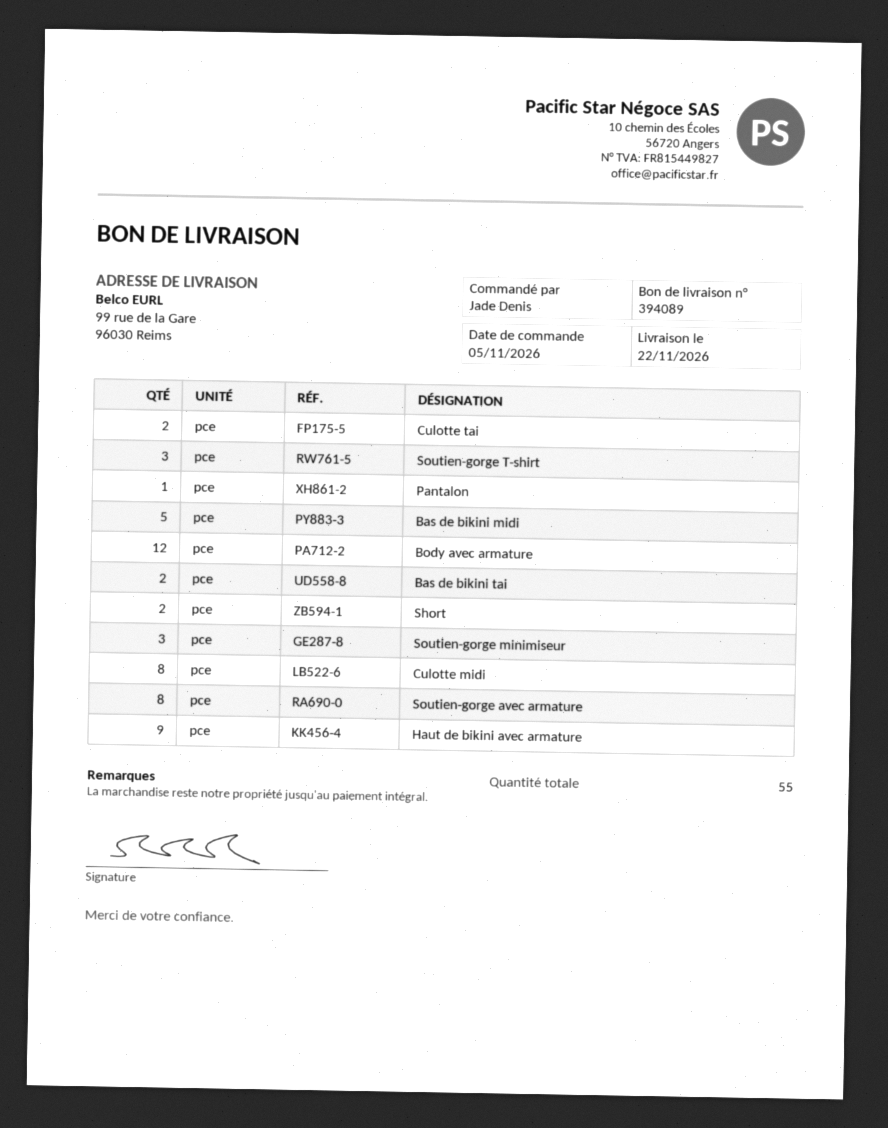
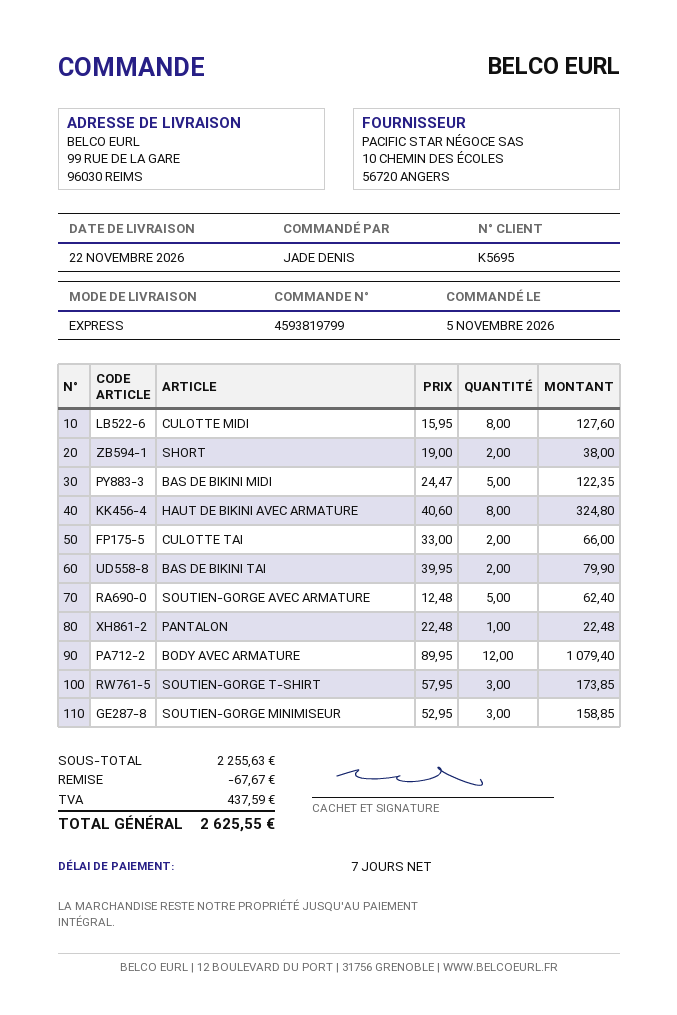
Soutien-gorge avec armature: 8 -> 5
Haut de bikini avec armature: 9 -> 8

